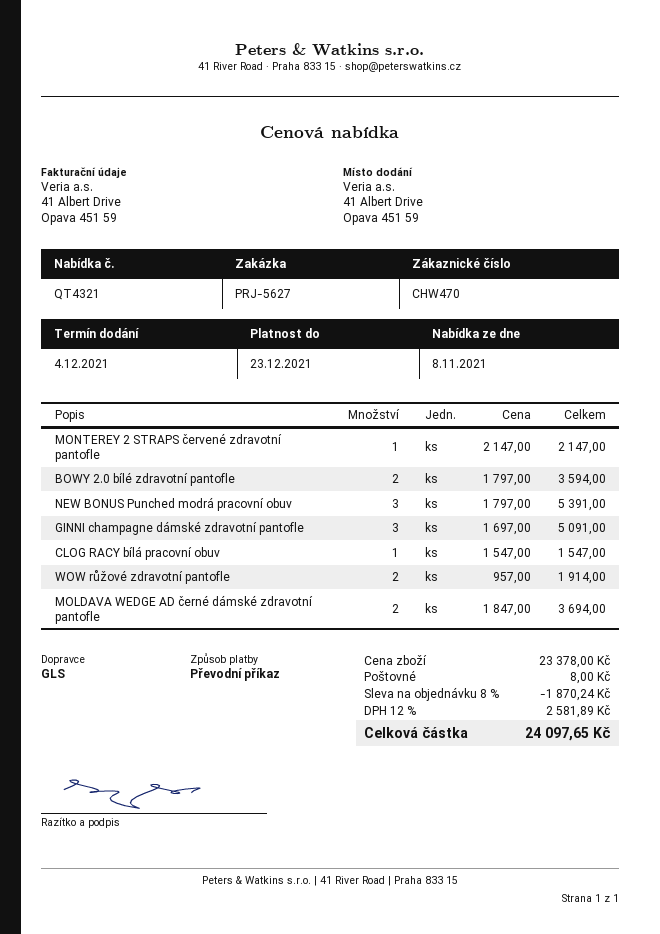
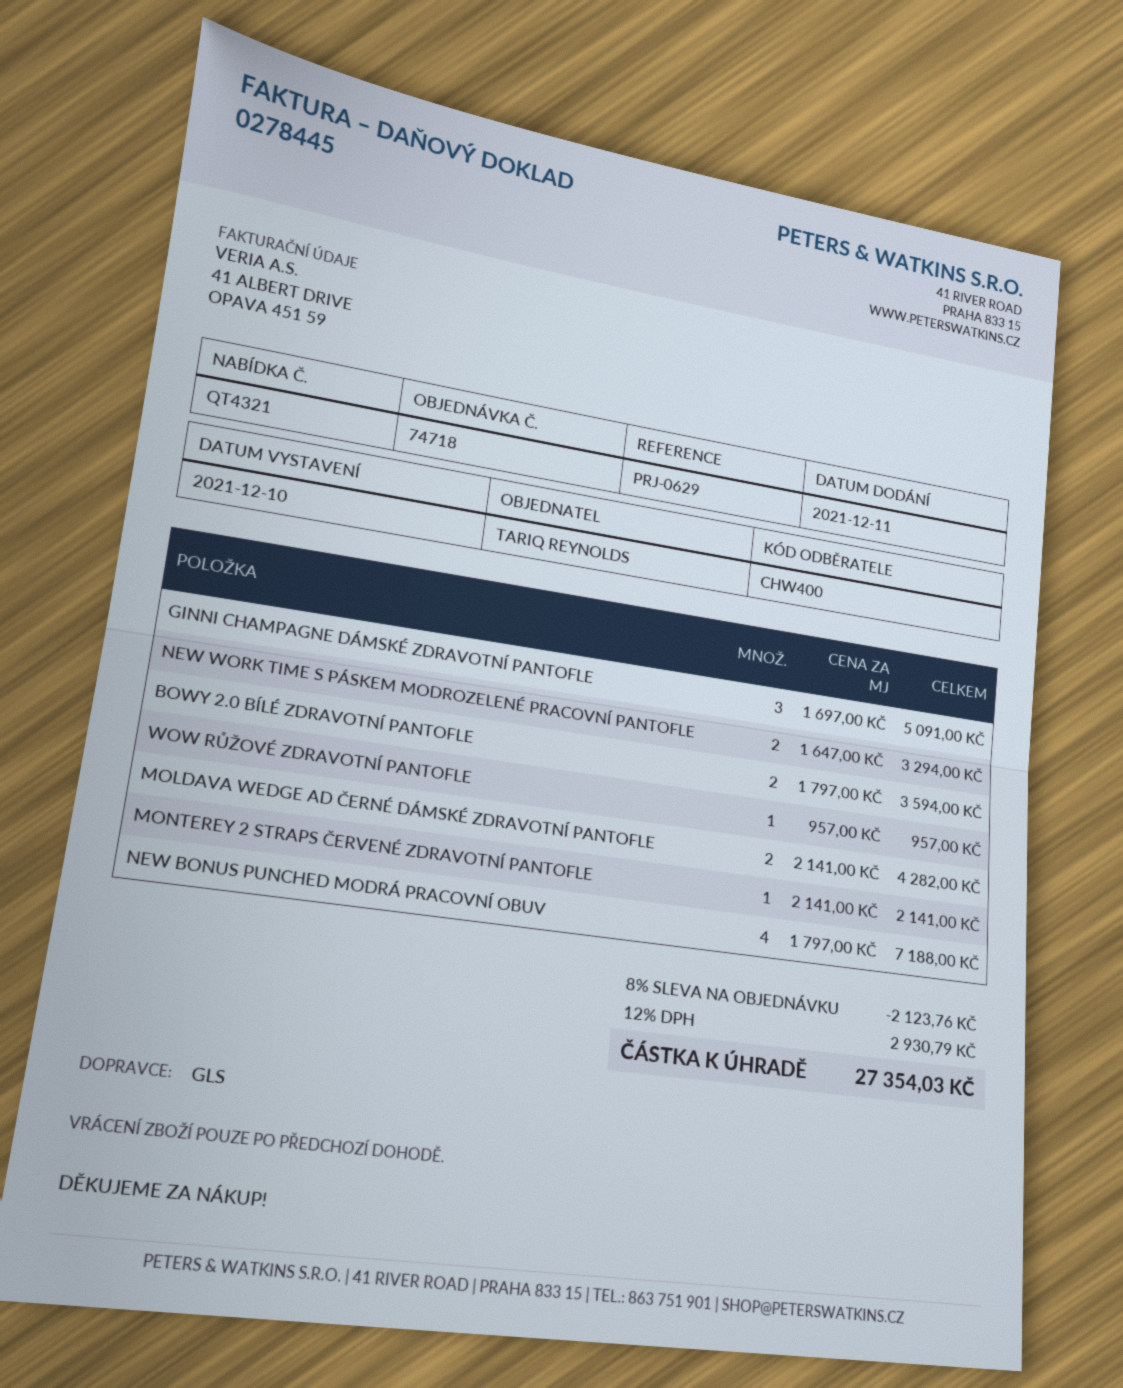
delivery date: 2021-12-04 -> 2021-12-11
customer number: CHW470 -> CHW400
reference: PRJ-5627 -> PRJ-0629
MONTEREY 2 STRAPS červené zdravotní pantofle: 1 x 2147.00 = 2147.00 -> 1 x 2141.00 = 2141.00
NEW BONUS Punched modrá pracovní obuv: 3 x 1797.00 = 5391.00 -> 4 x 1797.00 = 7188.00
CLOG RACY bílá pracovní obuv: 1 x 1547.00 = 1547.00 -> none
WOW růžové zdravotní pantofle: 2 x 957.00 = 1914.00 -> 1 x 957.00 = 957.00
MOLDAVA WEDGE AD černé dámské zdravotní pantofle: 2 x 1847.00 = 3694.00 -> 2 x 2141.00 = 4282.00
NEW WORK TIME S PÁSKEM MODROZELENÉ PRACOVNÍ PANTOFLE: none -> 2 x 1647.00 = 3294.00
discount: 8% = 1870.24 -> 8% = 2123.76
shipping: 8.00 -> none
tax: 12% = 2581.89 -> 12% = 2930.79
total: 24097.65 -> 27354.03

